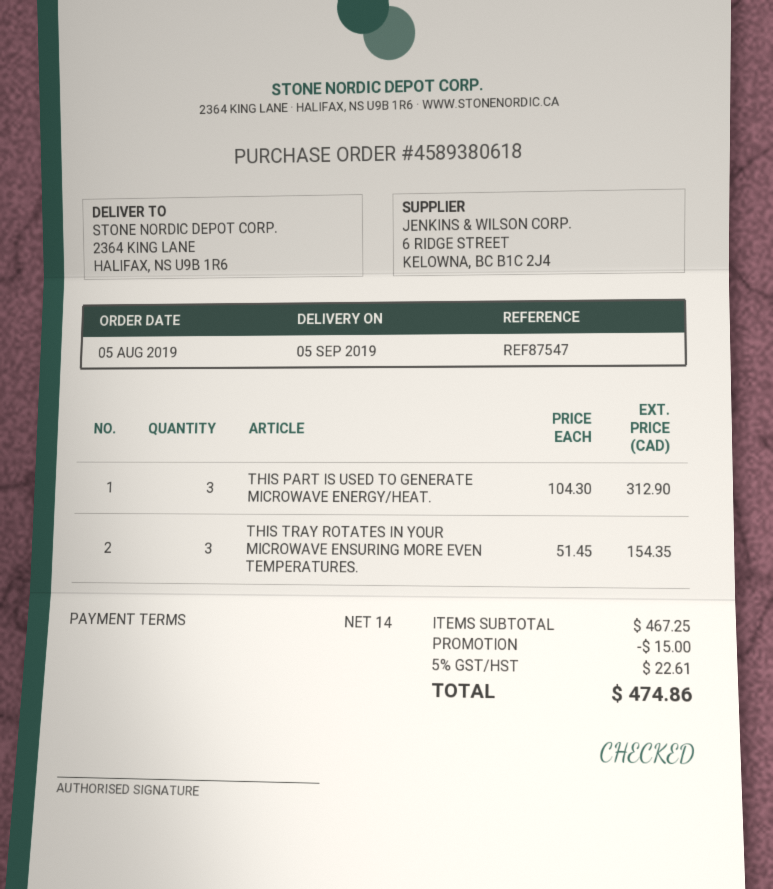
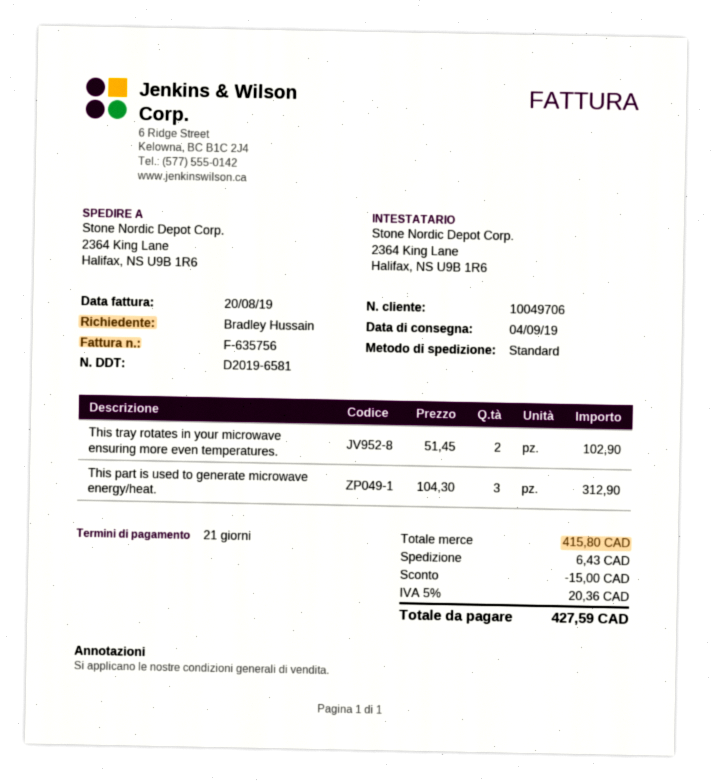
delivery date: 2019-09-05 -> 2019-09-04
payment terms: 14 days -> 21 days
THIS TRAY ROTATES IN YOUR MICROWAVE ENSURING MORE EVEN TEMPERATURES.: 3 x 51.45 = 154.35 -> 2 x 51.45 = 102.90
subtotal: 467.25 -> 415.80
shipping: none -> 6.43
tax: 5% = 22.61 -> 5% = 20.36
total: 474.86 -> 427.59

